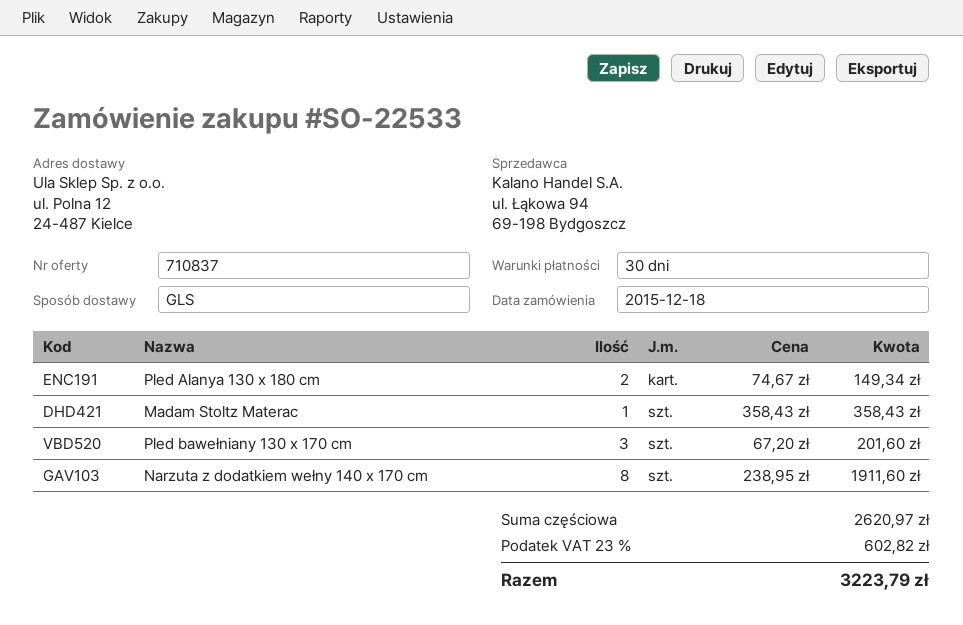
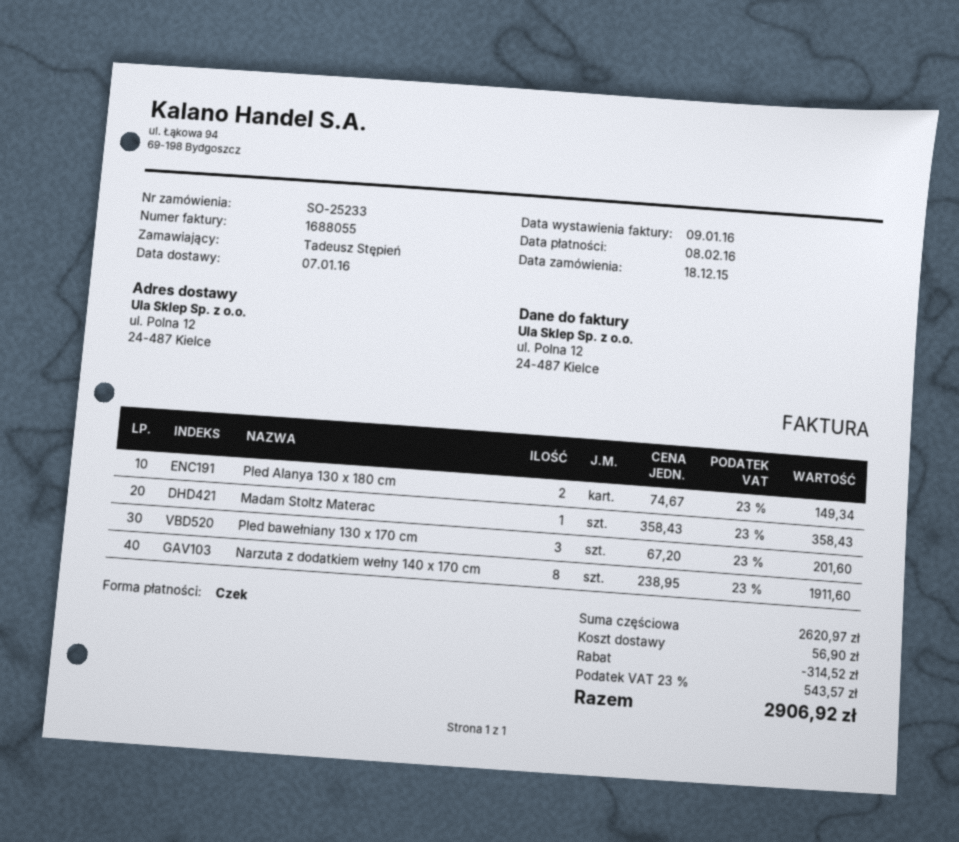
order number: SO-22533 -> SO-25233
discount: none -> 314.52
shipping: none -> 56.90
tax: 23% = 602.82 -> 23% = 543.57
total: 3223.79 -> 2906.92

